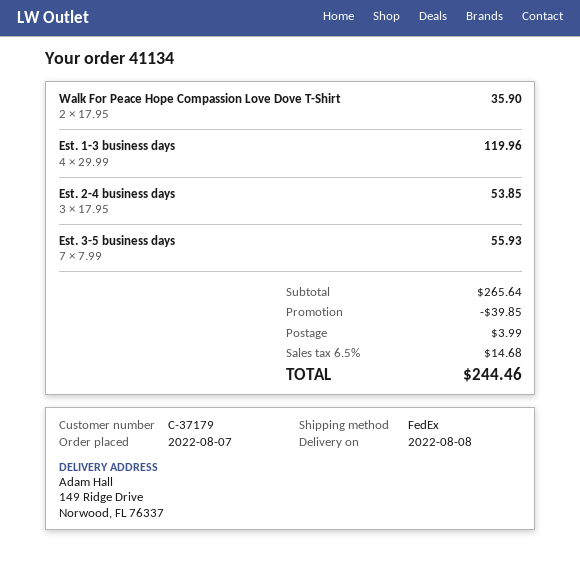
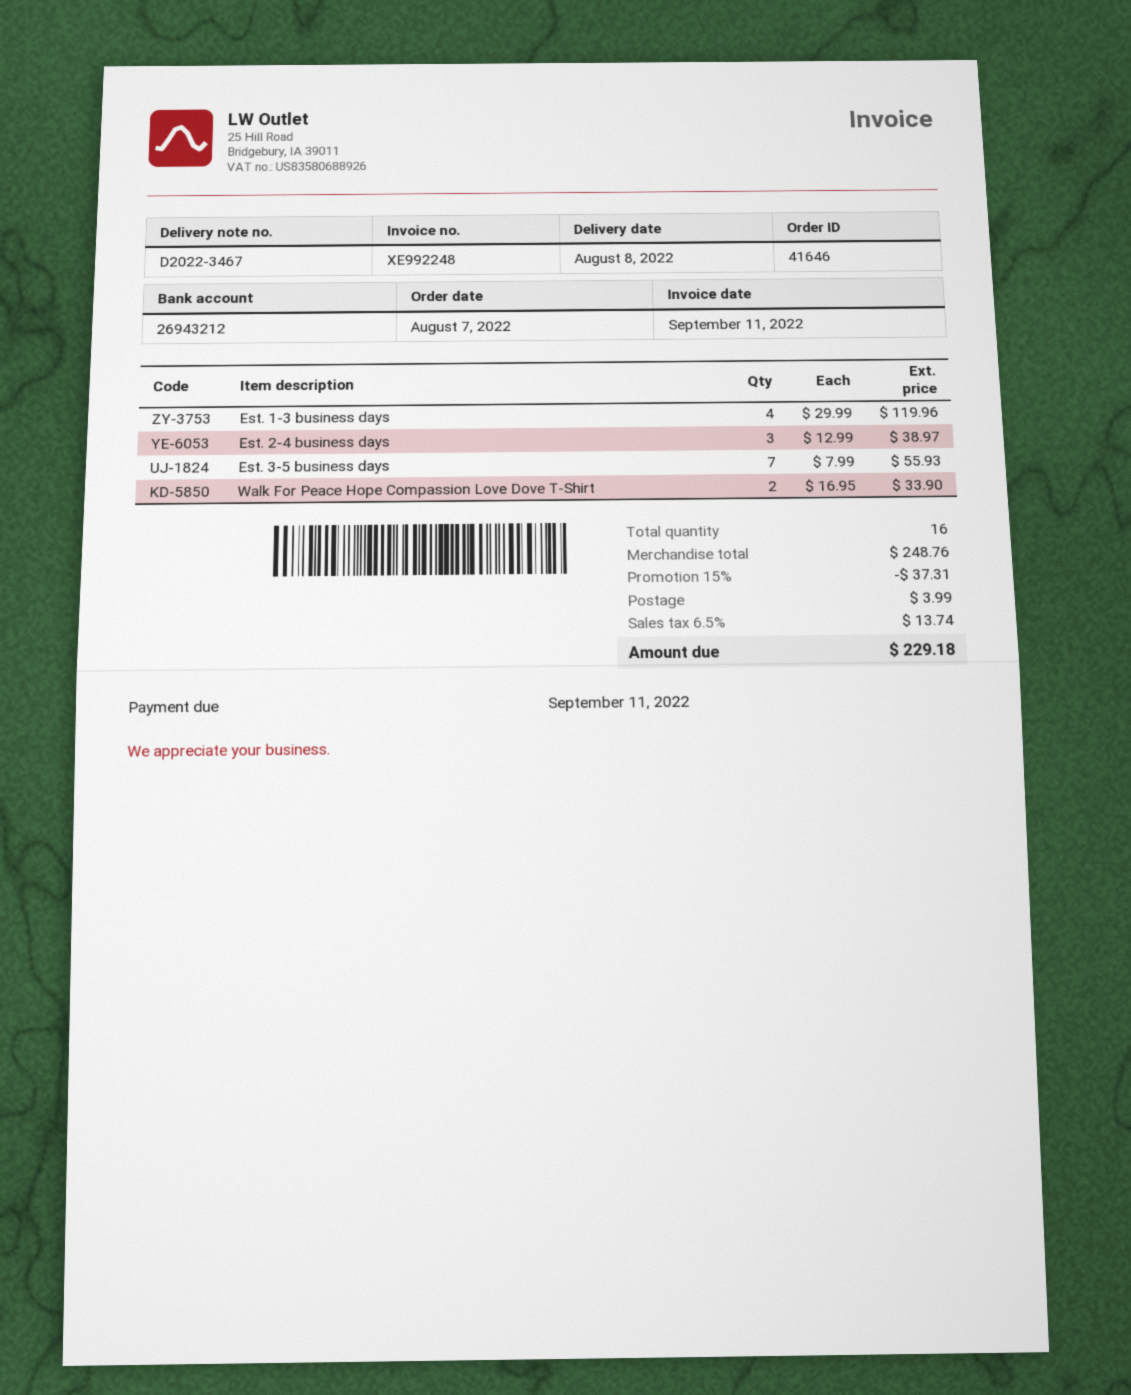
order number: 41134 -> 41646
Walk For Peace Hope Compassion Love Dove T-Shirt: 2 x 17.95 = 35.90 -> 2 x 16.95 = 33.90
Est. 2-4 business days: 3 x 17.95 = 53.85 -> 3 x 12.99 = 38.97
subtotal: 265.64 -> 248.76
discount: 39.85 -> 37.31
tax: 6.5% = 14.68 -> 6.5% = 13.74
total: 244.46 -> 229.18

